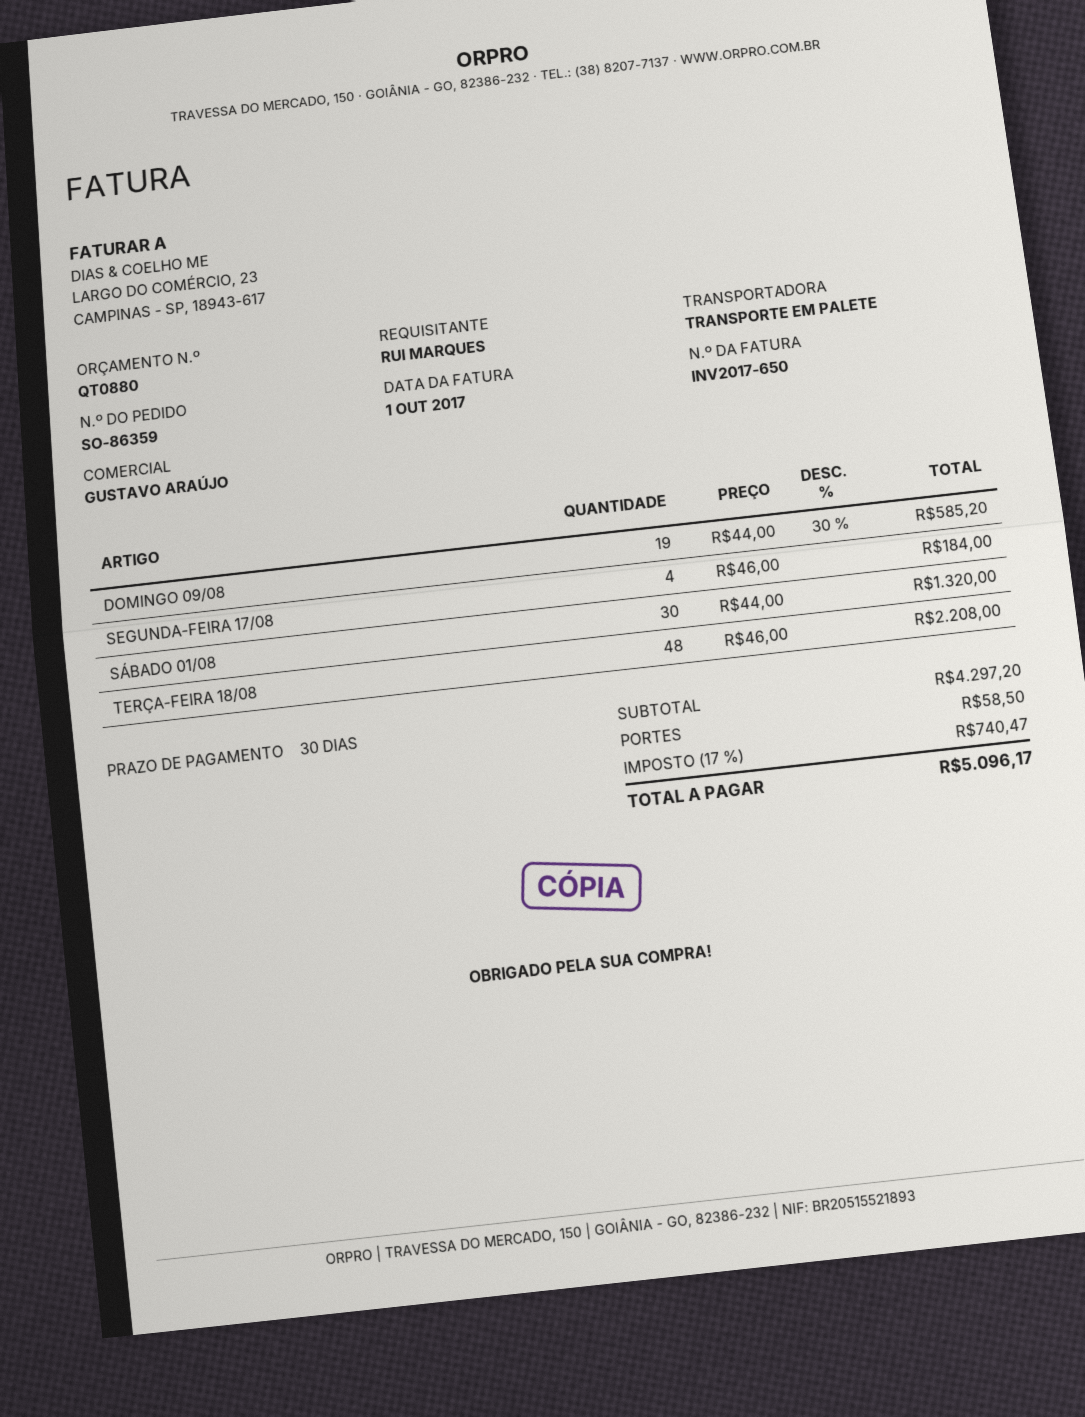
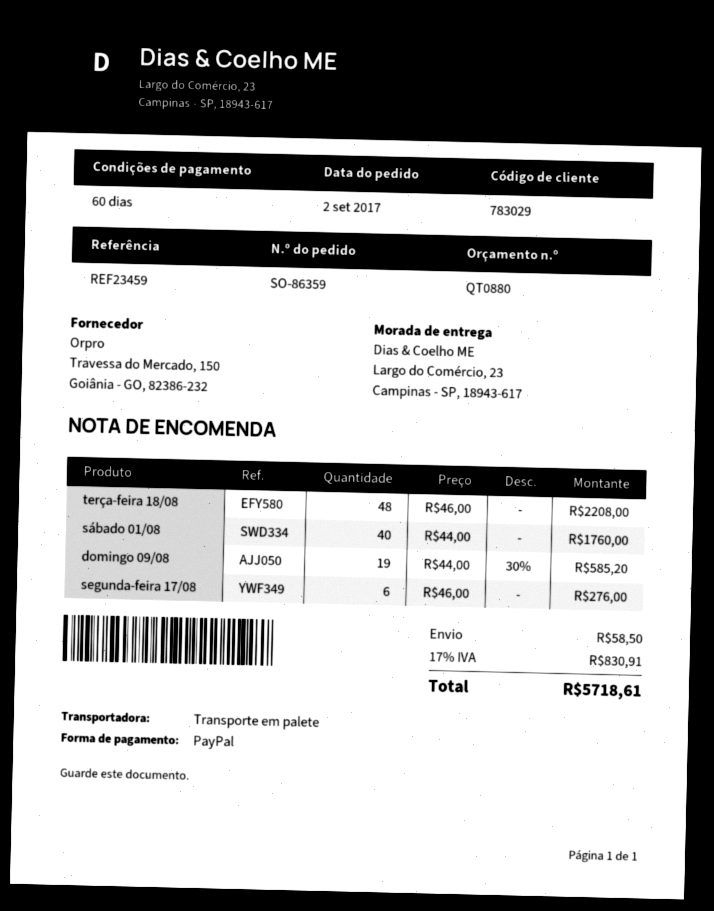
payment terms: 30 days -> 60 days
SEGUNDA-FEIRA 17/08: 4 x 46.00 = 184.00 -> 6 x 46.00 = 276.00
SÁBADO 01/08: 30 x 44.00 = 1320.00 -> 40 x 44.00 = 1760.00
tax: 17% = 740.47 -> 17% = 830.91
total: 5096.17 -> 5718.61

